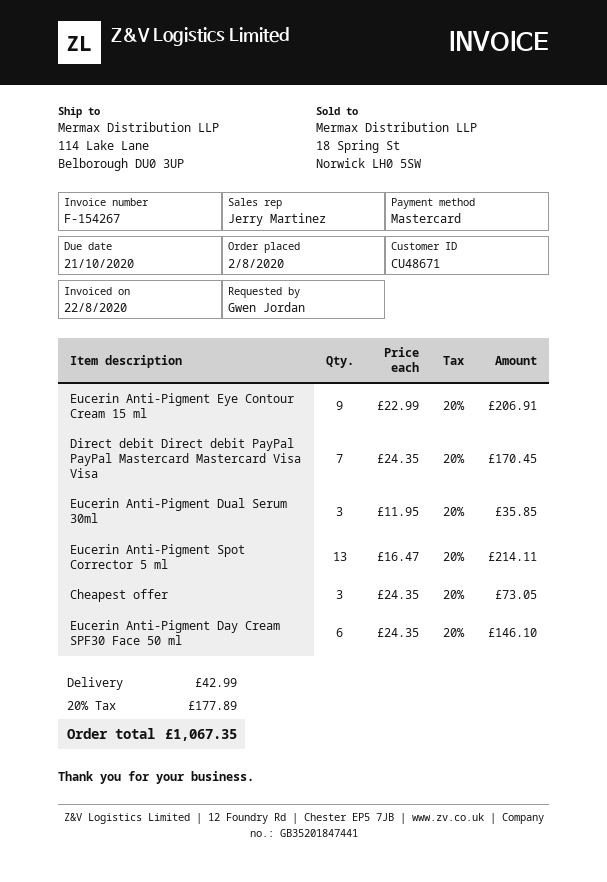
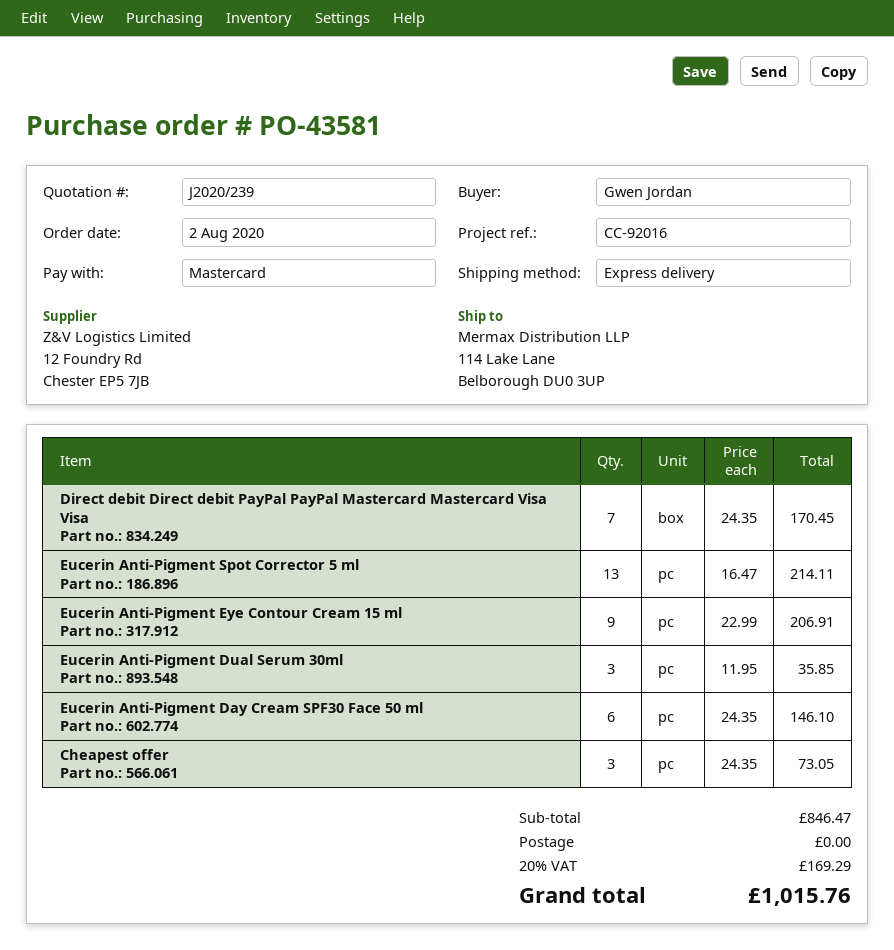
shipping: 42.99 -> 0.00
tax: 20% = 177.89 -> 20% = 169.29
total: 1067.35 -> 1015.76

